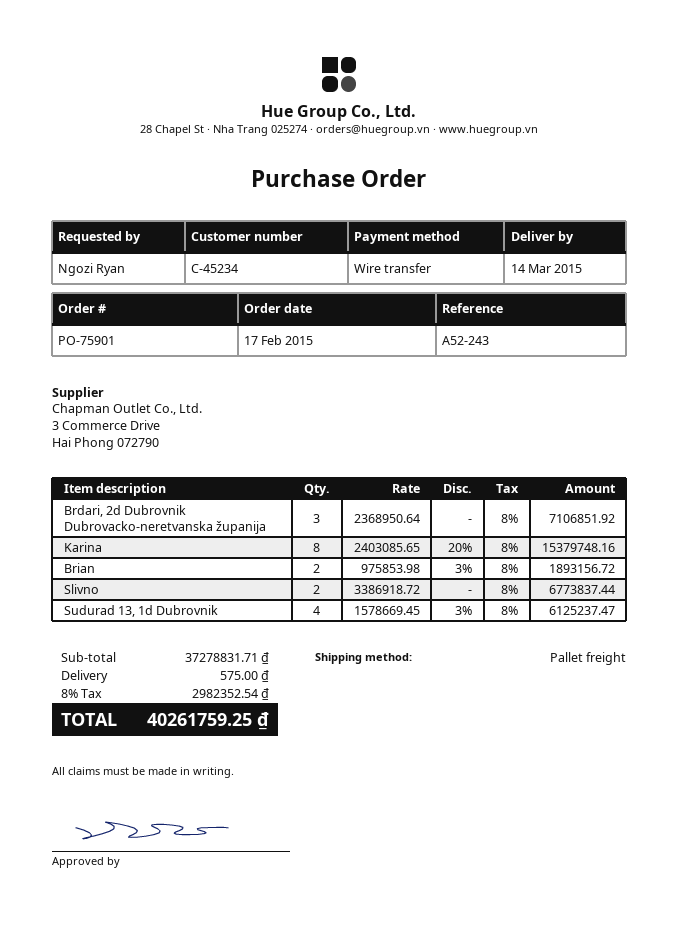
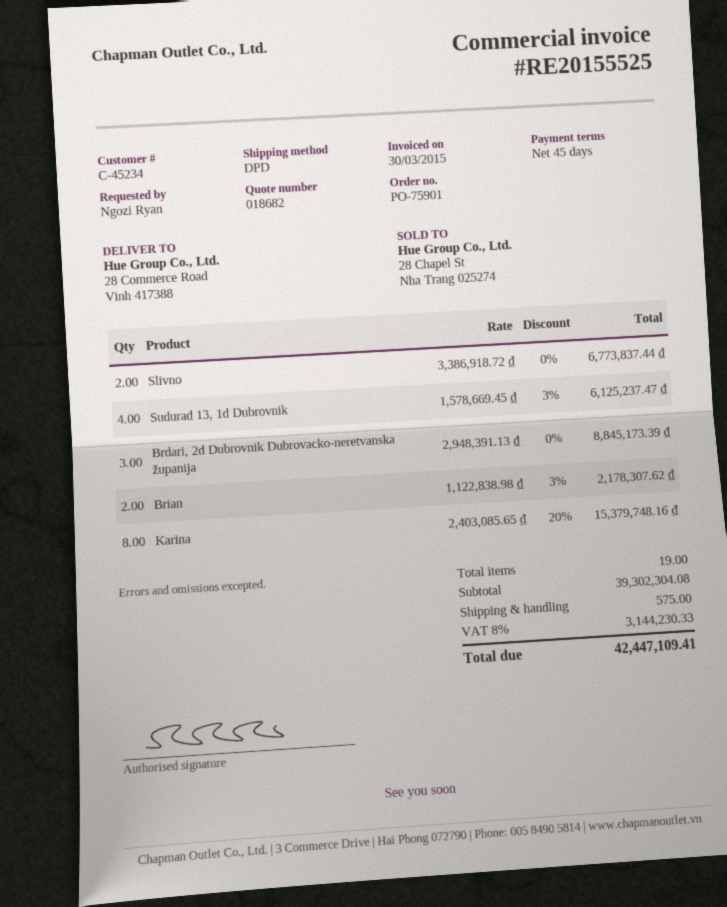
shipping method: pallet freight -> DPD
Brdari, 2d Dubrovnik Dubrovacko-neretvanska županija: 3 x 2368950.64 = 7106851.92 -> 3 x 2948391.13 = 8845173.39
Brian: 2 x 975853.98 - 3% = 1893156.72 -> 2 x 1122838.98 - 3% = 2178307.62
subtotal: 37278831.71 -> 39302304.08
tax: 8% = 2982352.54 -> 8% = 3144230.33
total: 40261759.25 -> 42447109.41

